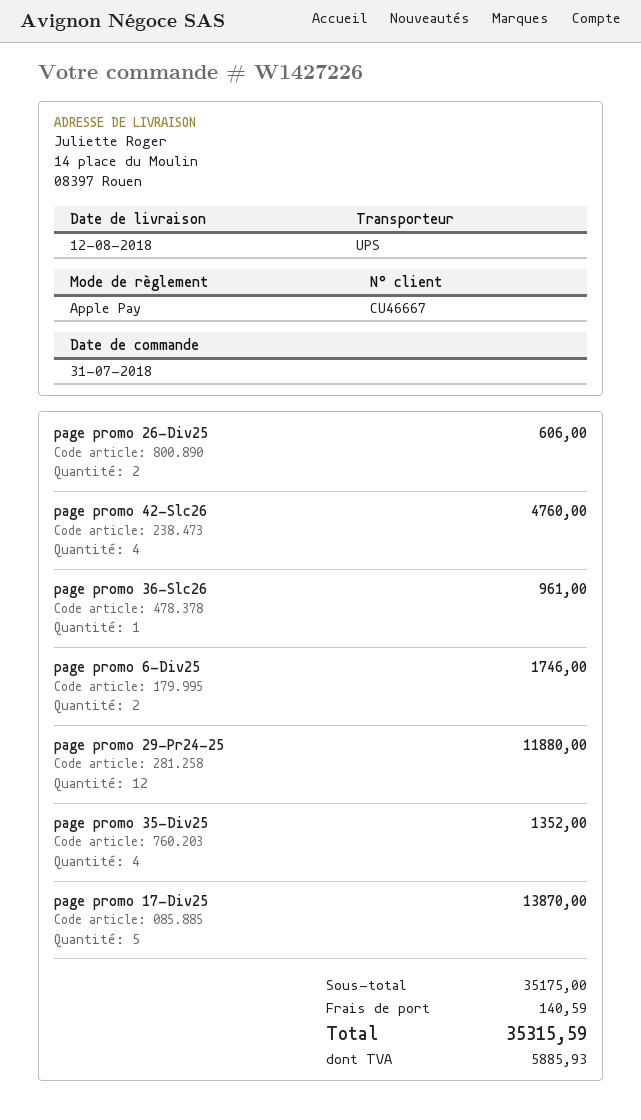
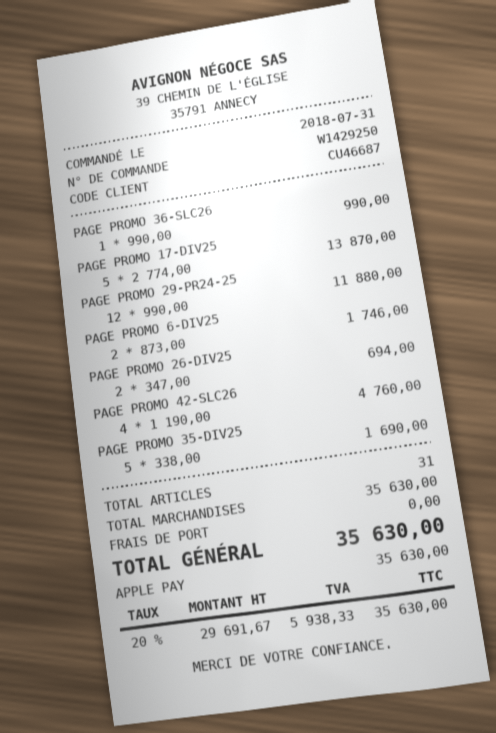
order number: W1427226 -> W1429250
customer number: CU46667 -> CU46687
page promo 26-Div25: 2 for 606.00 -> 2 for 694.00
page promo 36-Slc26: 1 for 961.00 -> 1 for 990.00
page promo 35-Div25: 4 for 1352.00 -> 5 for 1690.00
subtotal: 35175.00 -> 35630.00
shipping: 140.59 -> 0.00
tax: 5885.93 -> 5938.33
total: 35315.59 -> 35630.00

